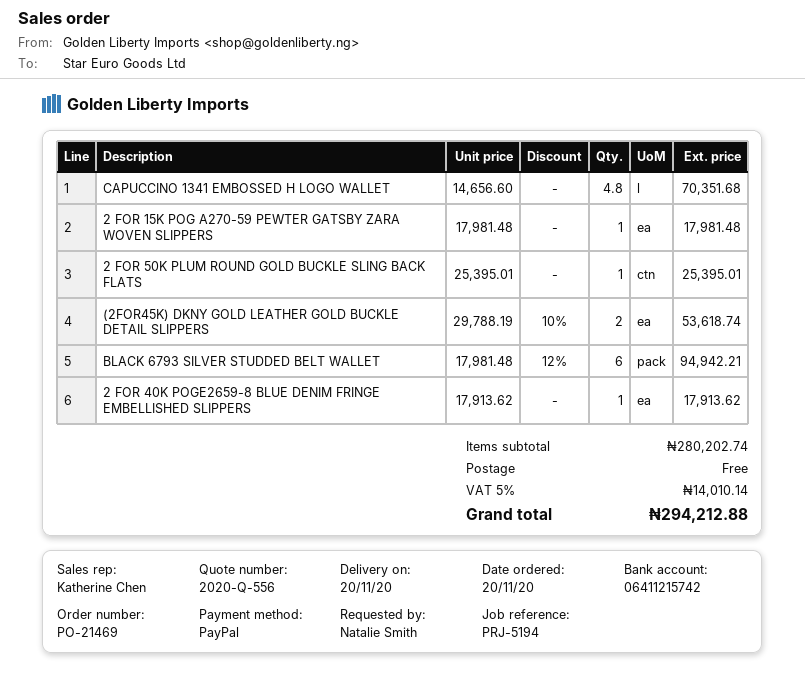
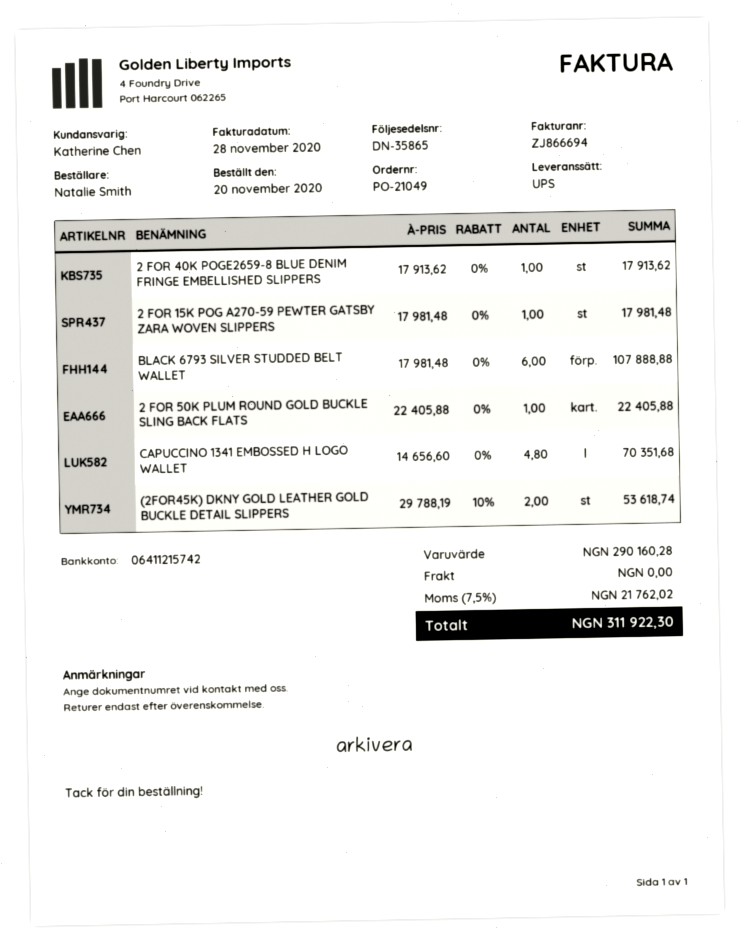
order number: PO-21469 -> PO-21049
2 FOR 50K PLUM ROUND GOLD BUCKLE SLING BACK FLATS: 1 x 25395.01 = 25395.01 -> 1 x 22405.88 = 22405.88
BLACK 6793 SILVER STUDDED BELT WALLET: 6 x 17981.48 - 12% = 94942.21 -> 6 x 17981.48 = 107888.88
subtotal: 280202.74 -> 290160.28
tax: 5% = 14010.14 -> 7.5% = 21762.02
total: 294212.88 -> 311922.30

